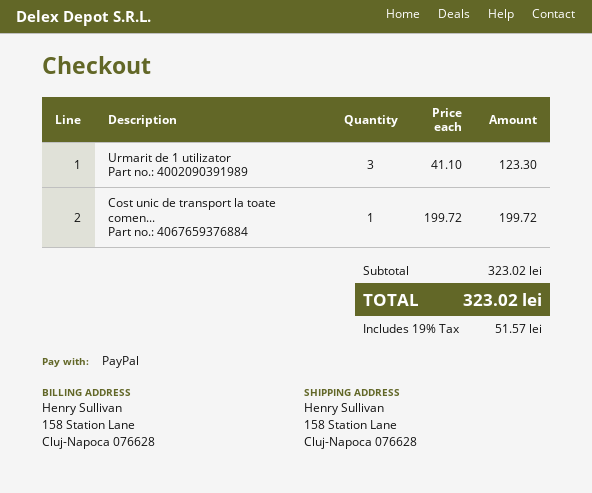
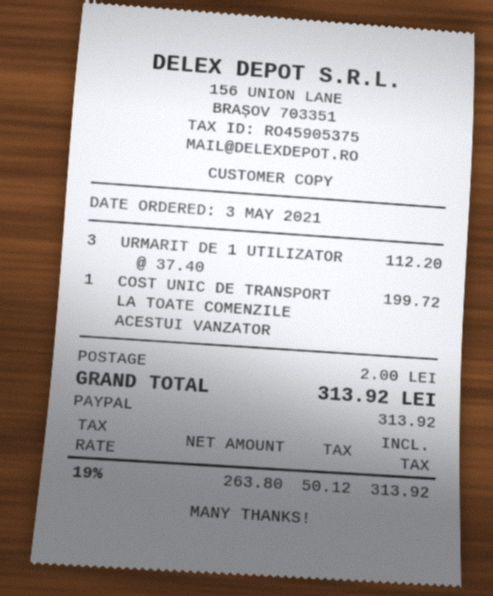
Urmarit de 1 utilizator: 3 x 41.10 = 123.30 -> 3 x 37.40 = 112.20
shipping: none -> 2.00
tax: 19% = 51.57 -> 19% = 50.12
total: 323.02 -> 313.92

